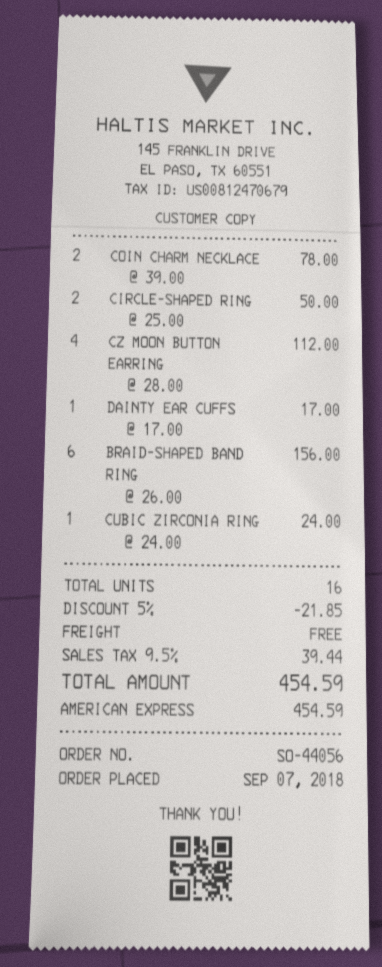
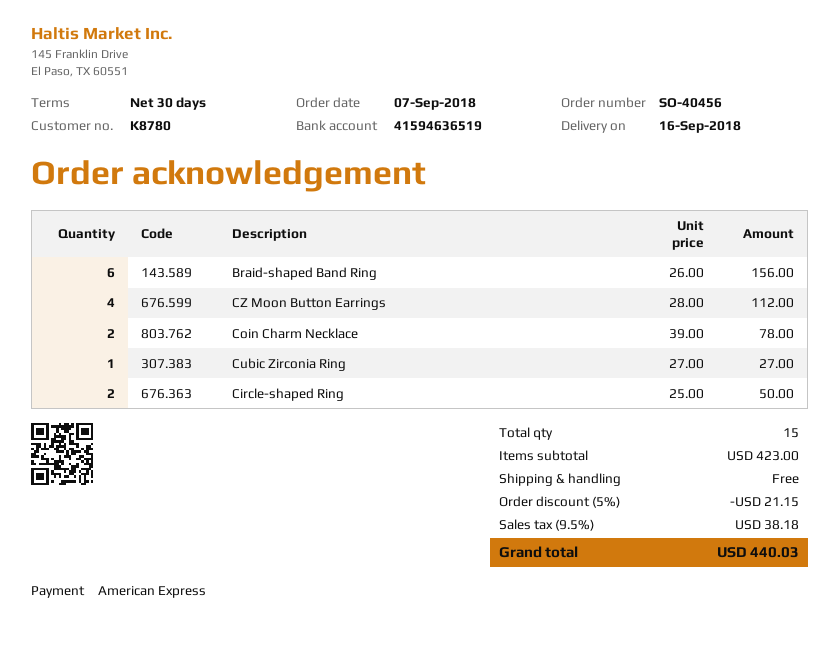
order number: SO-44056 -> SO-40456
DAINTY EAR CUFFS: 1 x 17.00 = 17.00 -> none
CUBIC ZIRCONIA RING: 1 x 24.00 = 24.00 -> 1 x 27.00 = 27.00
total quantity: 16 -> 15
discount: 5% = 21.85 -> 5% = 21.15
tax: 9.5% = 39.44 -> 9.5% = 38.18
total: 454.59 -> 440.03

